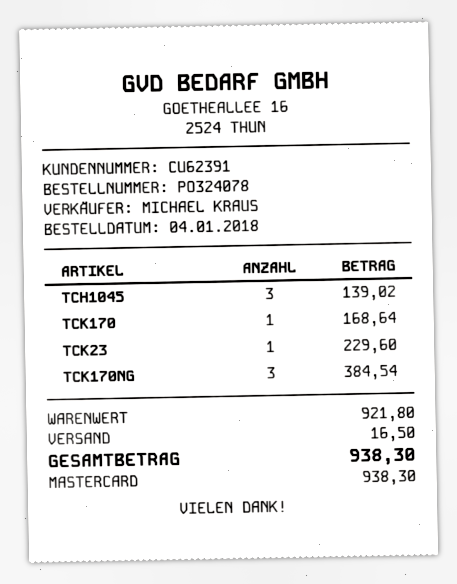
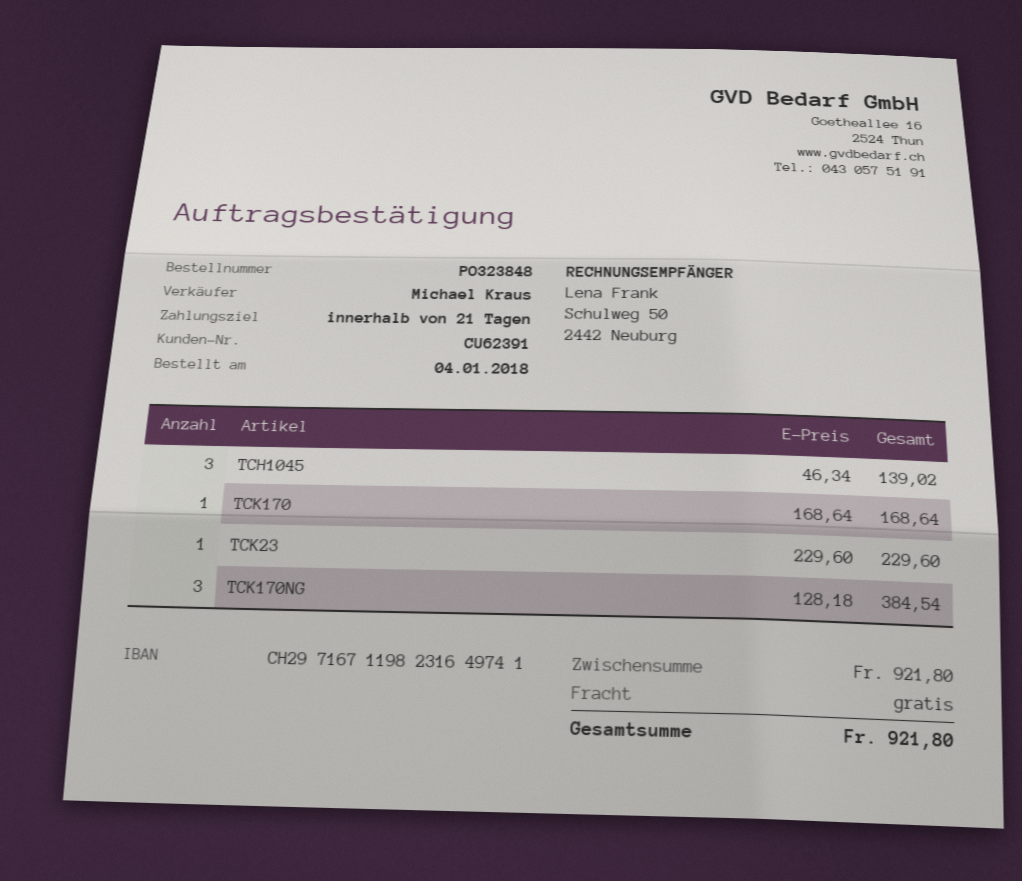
order number: PO324078 -> PO323848
shipping: 16.50 -> 0.00
total: 938.30 -> 921.80

